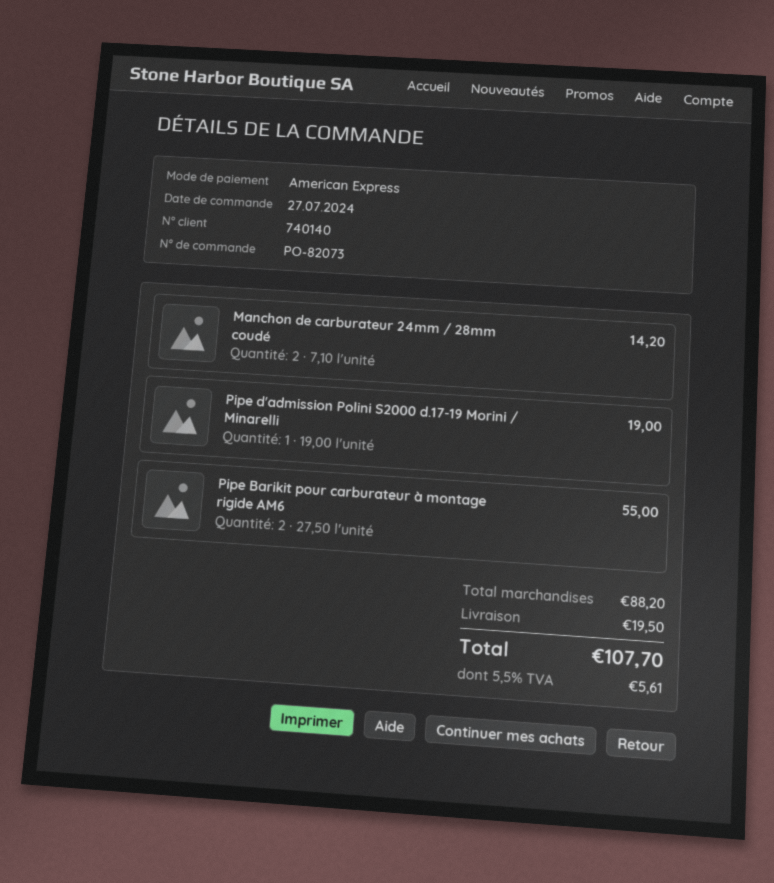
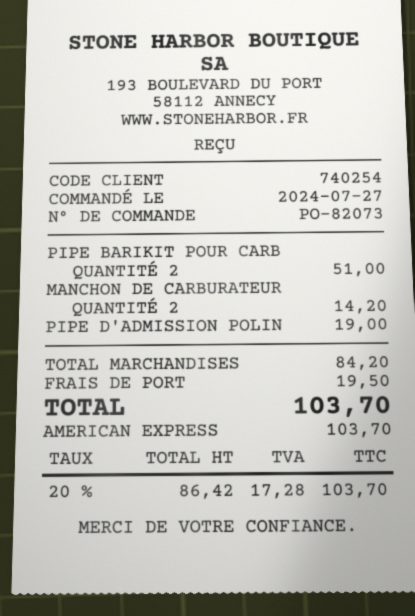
customer number: 740140 -> 740254
Pipe Barikit pour carburateur à montage rigide AM6: 2 for 55.00 -> 2 for 51.00
subtotal: 88.20 -> 84.20
tax: 5.5% = 5.61 -> 20% = 17.28
total: 107.70 -> 103.70

